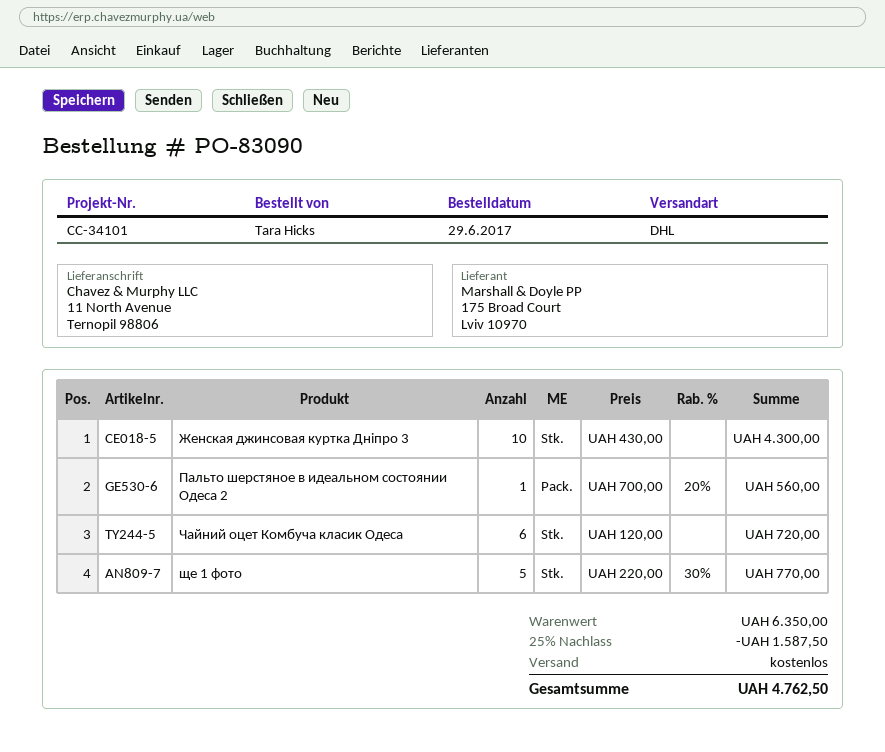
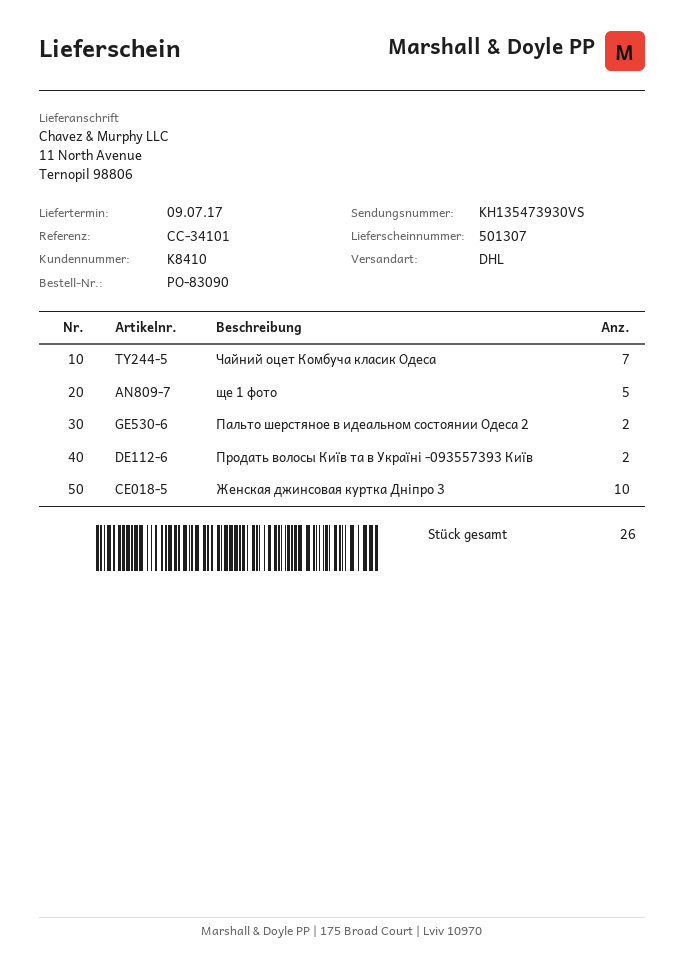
Пальто шерстяное в идеальном состоянии Одеса 2: 1 -> 2
Чайний оцет Комбуча класик Одеса: 6 -> 7
Продать волосы Київ та в Україні -093557393 Київ: none -> 2

